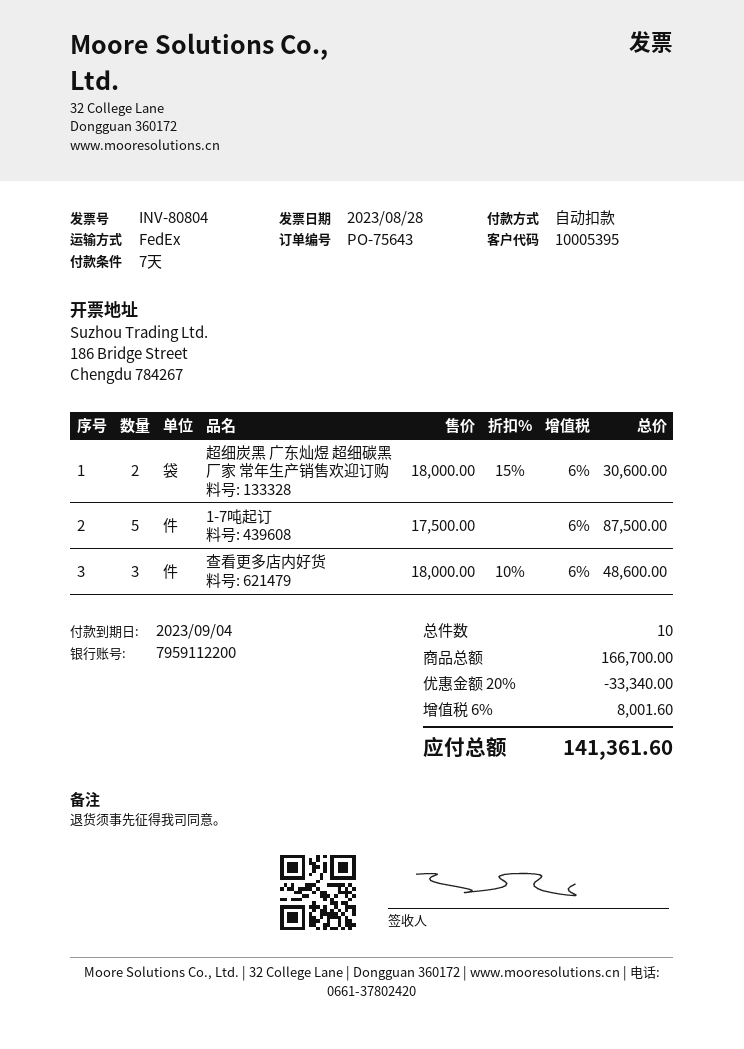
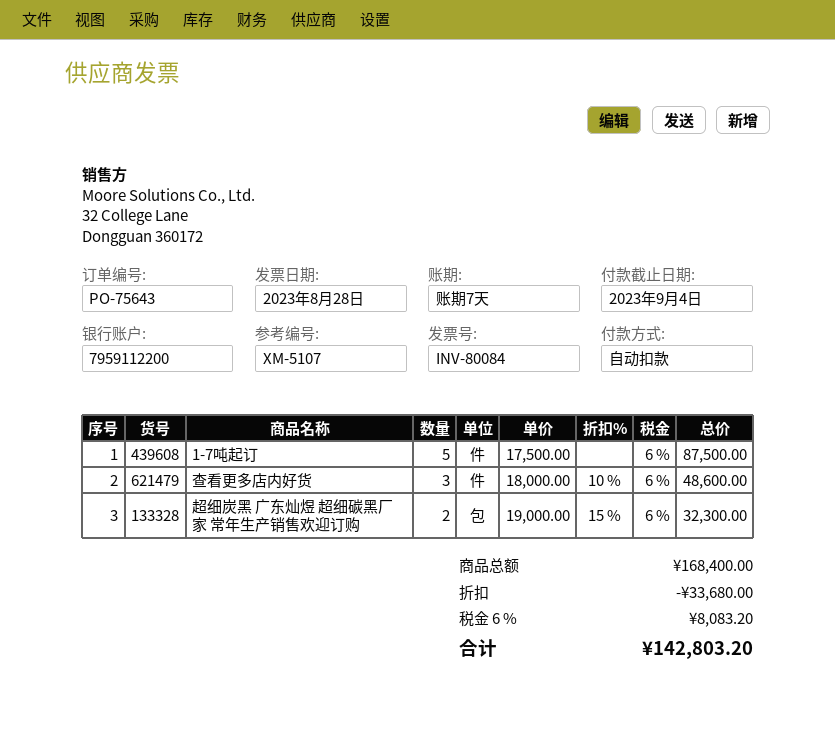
invoice number: INV-80804 -> INV-80084
超细炭黑 广东灿煜 超细碳黑厂家 常年生产销售欢迎订购: 2 x 18000.00 - 15% = 30600.00 -> 2 x 19000.00 - 15% = 32300.00
subtotal: 166700.00 -> 168400.00
discount: 33340.00 -> 33680.00
tax: 6% = 8001.60 -> 6% = 8083.20
total: 141361.60 -> 142803.20

